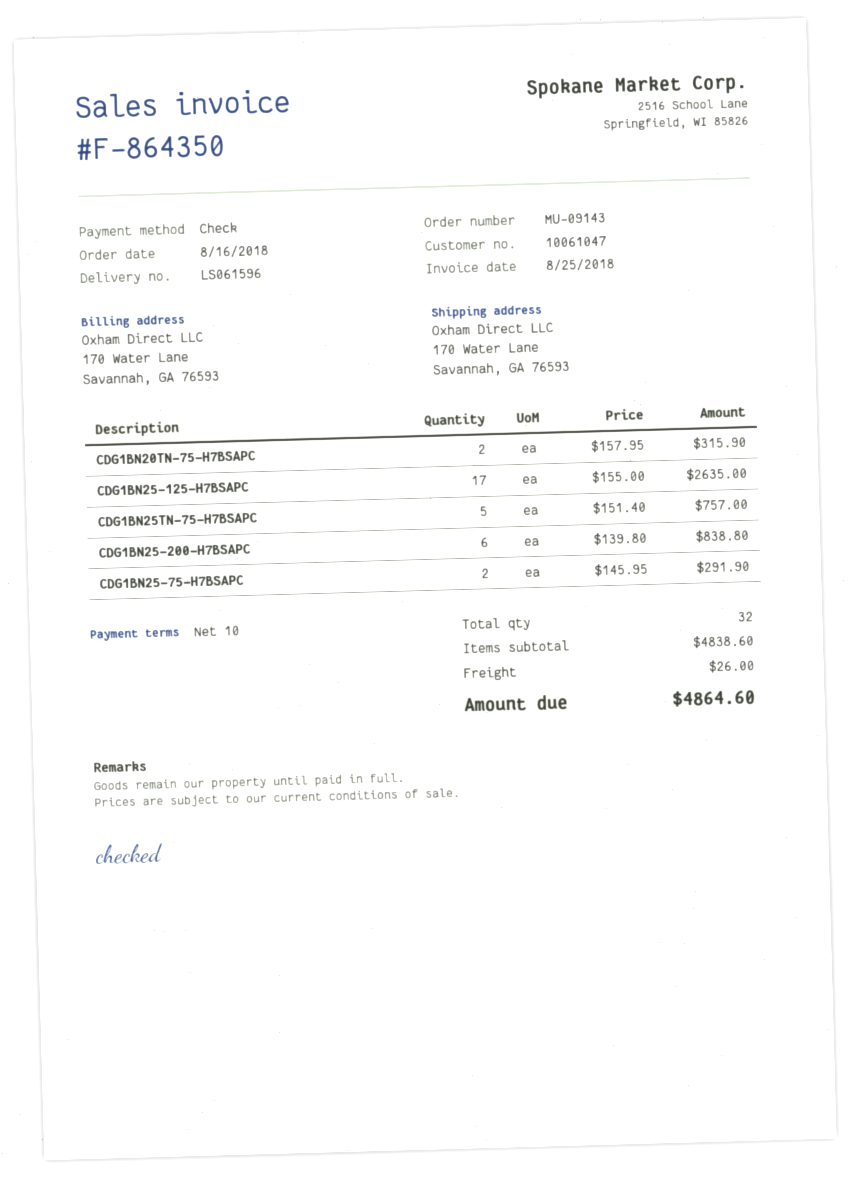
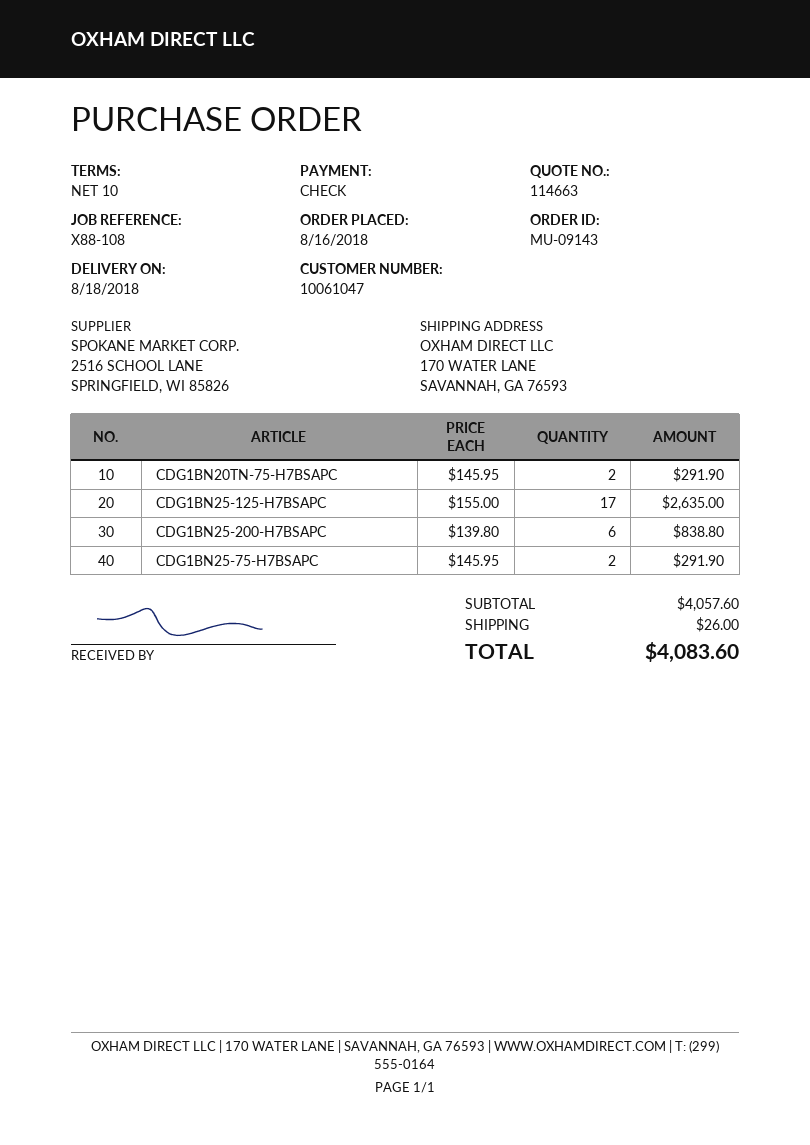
CDG1BN20TN-75-H7BSAPC: 2 x 157.95 = 315.90 -> 2 x 145.95 = 291.90
CDG1BN25TN-75-H7BSAPC: 5 x 151.40 = 757.00 -> none
subtotal: 4838.60 -> 4057.60
total: 4864.60 -> 4083.60

